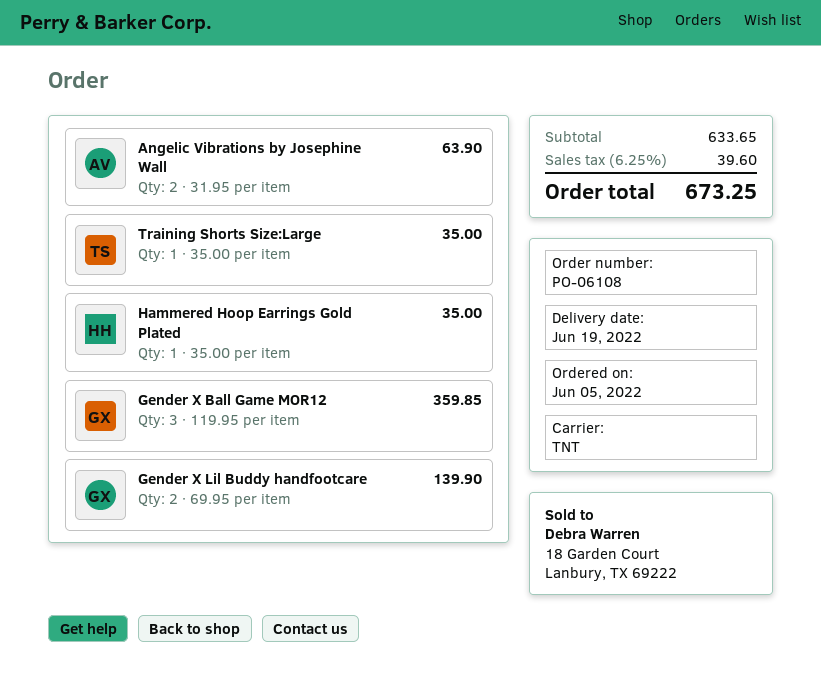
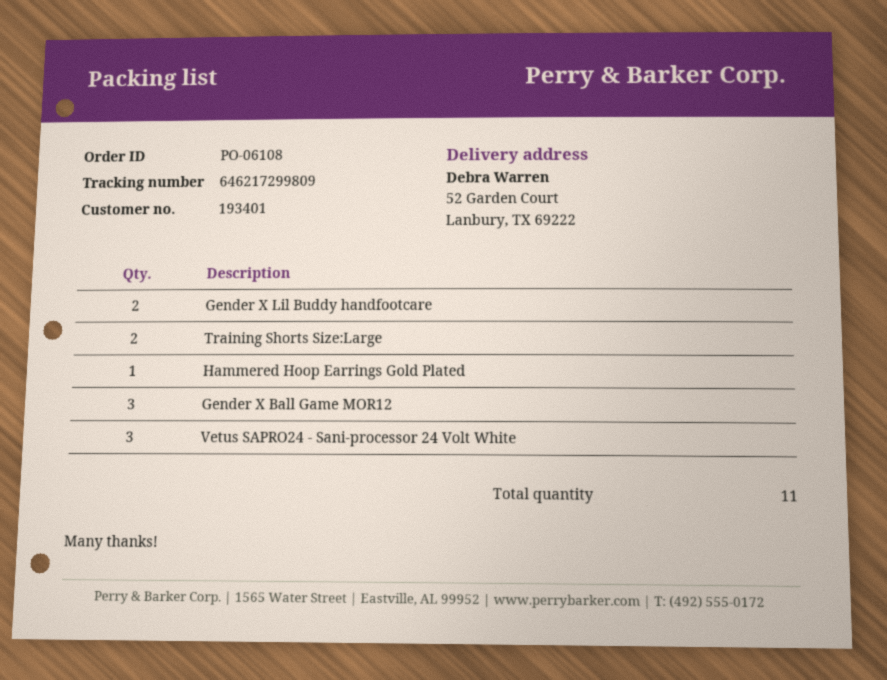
Angelic Vibrations by Josephine Wall: 2 -> none
Training Shorts Size:Large: 1 -> 2
Vetus SAPRO24 - Sani-processor 24 Volt White: none -> 3

